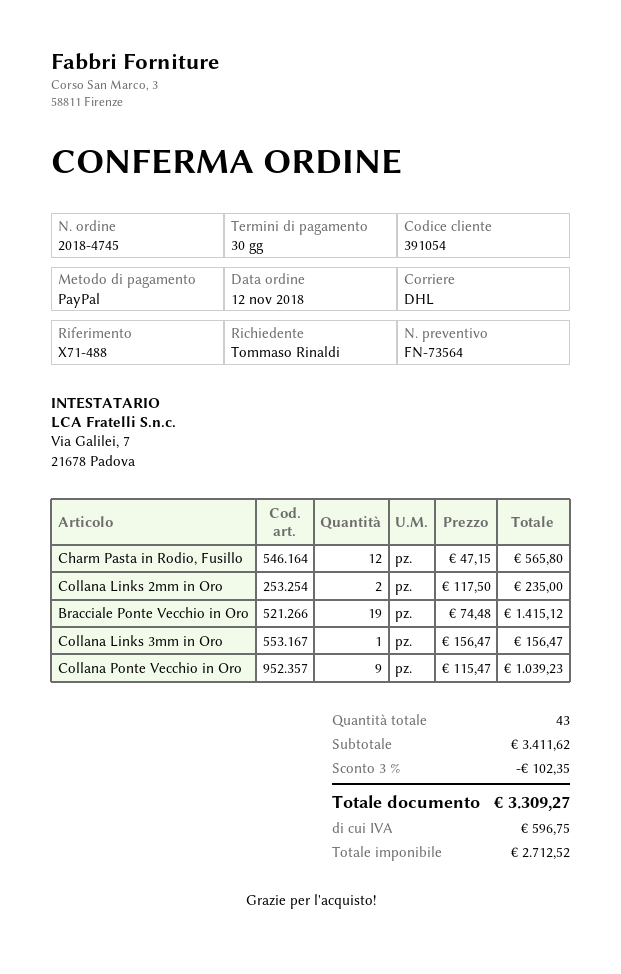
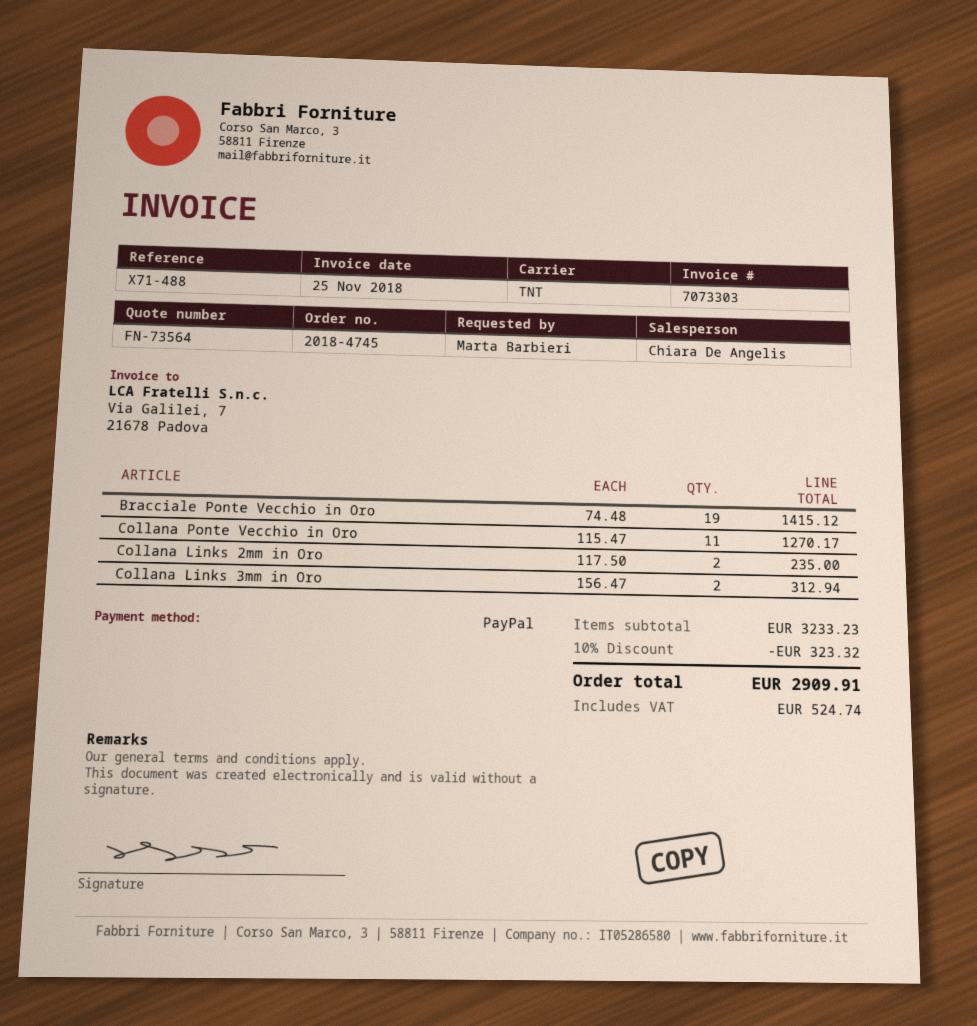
ordered by: Tommaso Rinaldi -> Marta Barbieri
shipping method: DHL -> TNT
Charm Pasta in Rodio, Fusillo: 12 x 47.15 = 565.80 -> none
Collana Links 3mm in Oro: 1 x 156.47 = 156.47 -> 2 x 156.47 = 312.94
Collana Ponte Vecchio in Oro: 9 x 115.47 = 1039.23 -> 11 x 115.47 = 1270.17
subtotal: 3411.62 -> 3233.23
discount: 3% = 102.35 -> 10% = 323.32
tax: 596.75 -> 524.74
total: 3309.27 -> 2909.91

